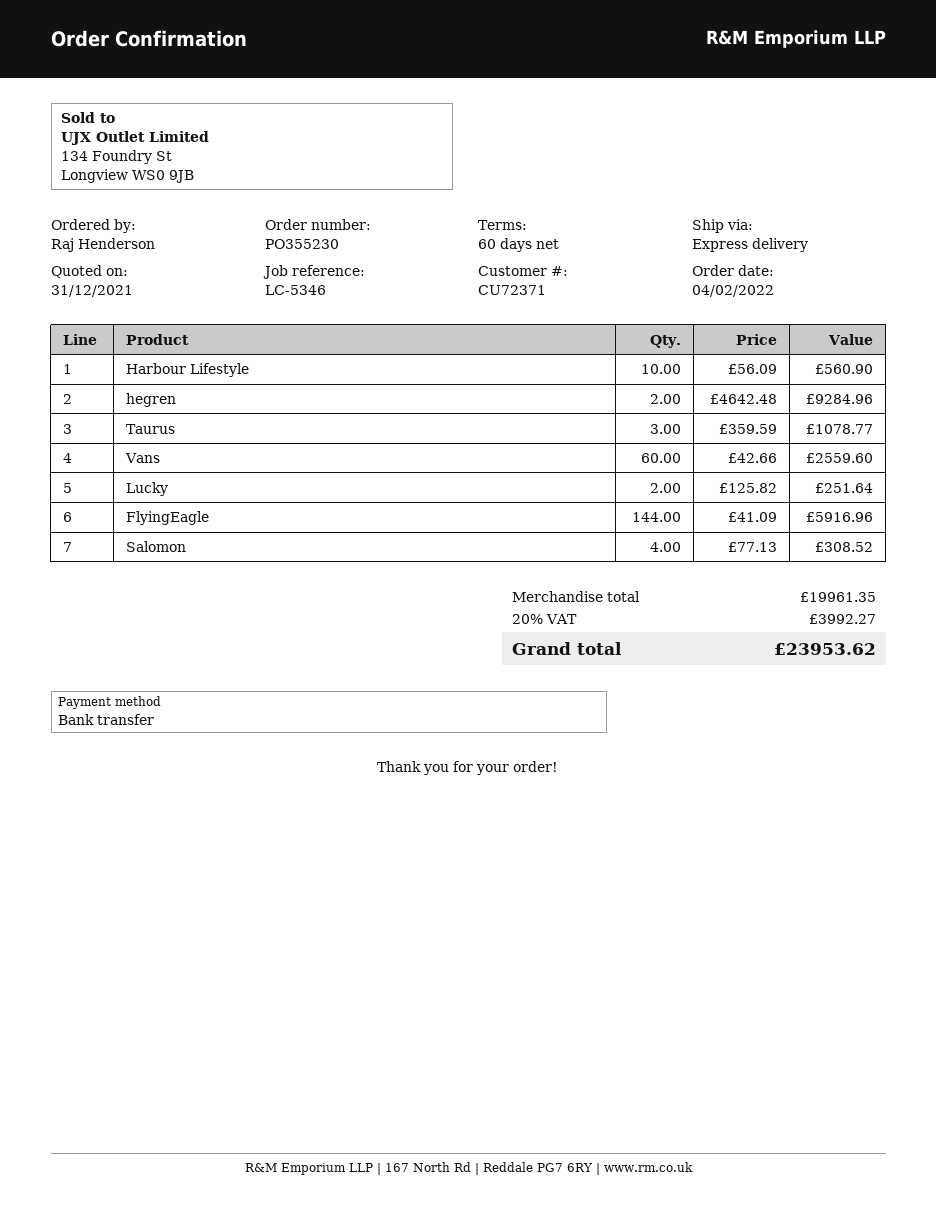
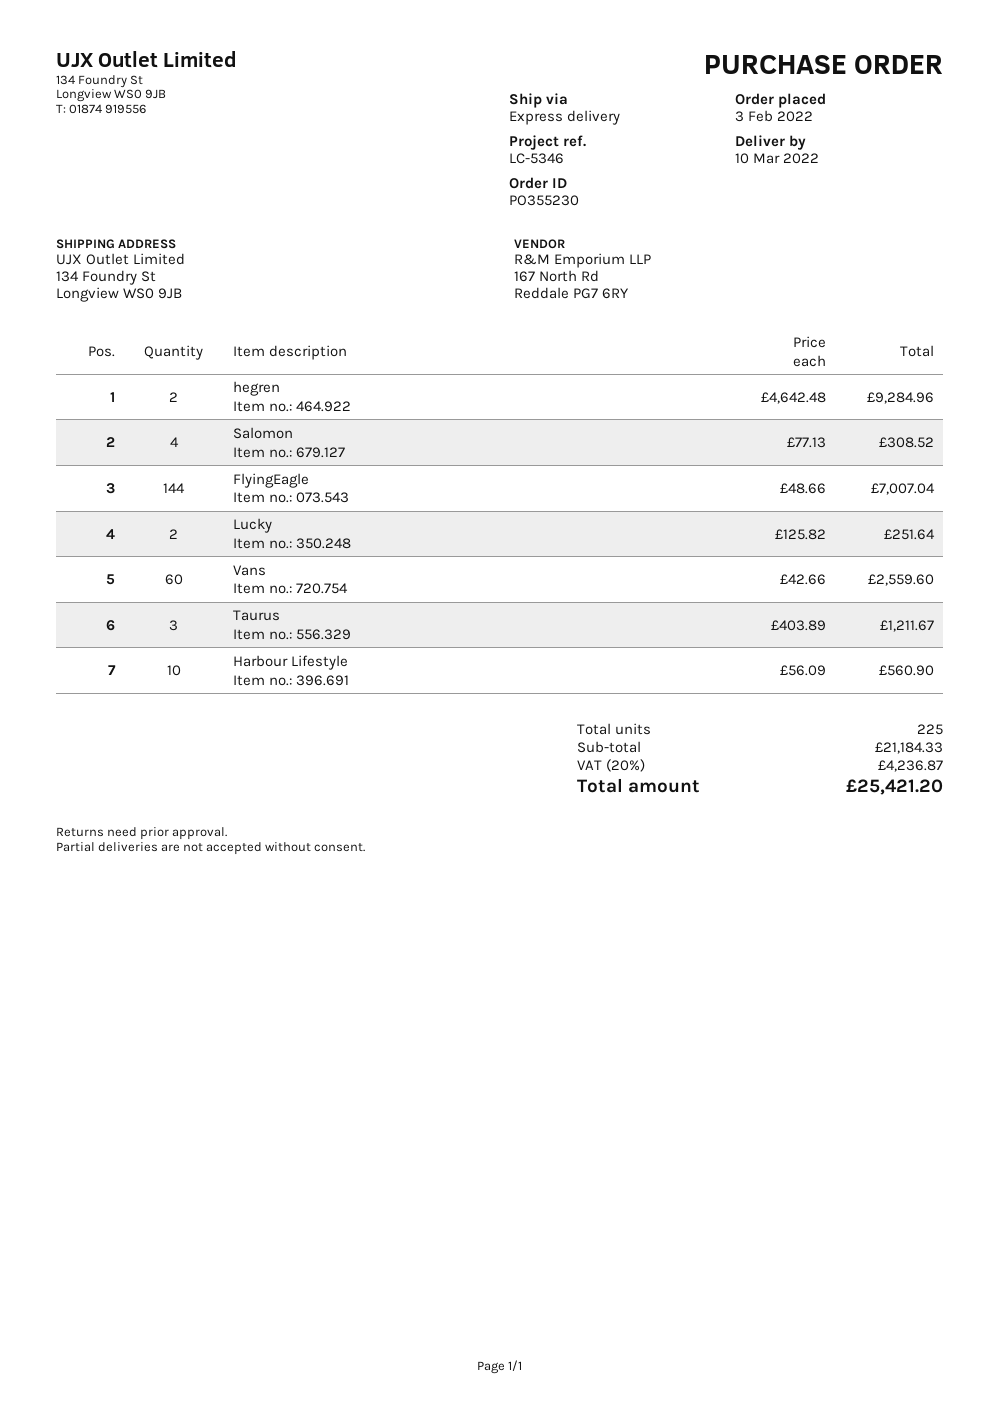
order date: 2022-02-04 -> 2022-02-03
Taurus: 3 x 359.59 = 1078.77 -> 3 x 403.89 = 1211.67
FlyingEagle: 144 x 41.09 = 5916.96 -> 144 x 48.66 = 7007.04
subtotal: 19961.35 -> 21184.33
tax: 20% = 3992.27 -> 20% = 4236.87
total: 23953.62 -> 25421.20

